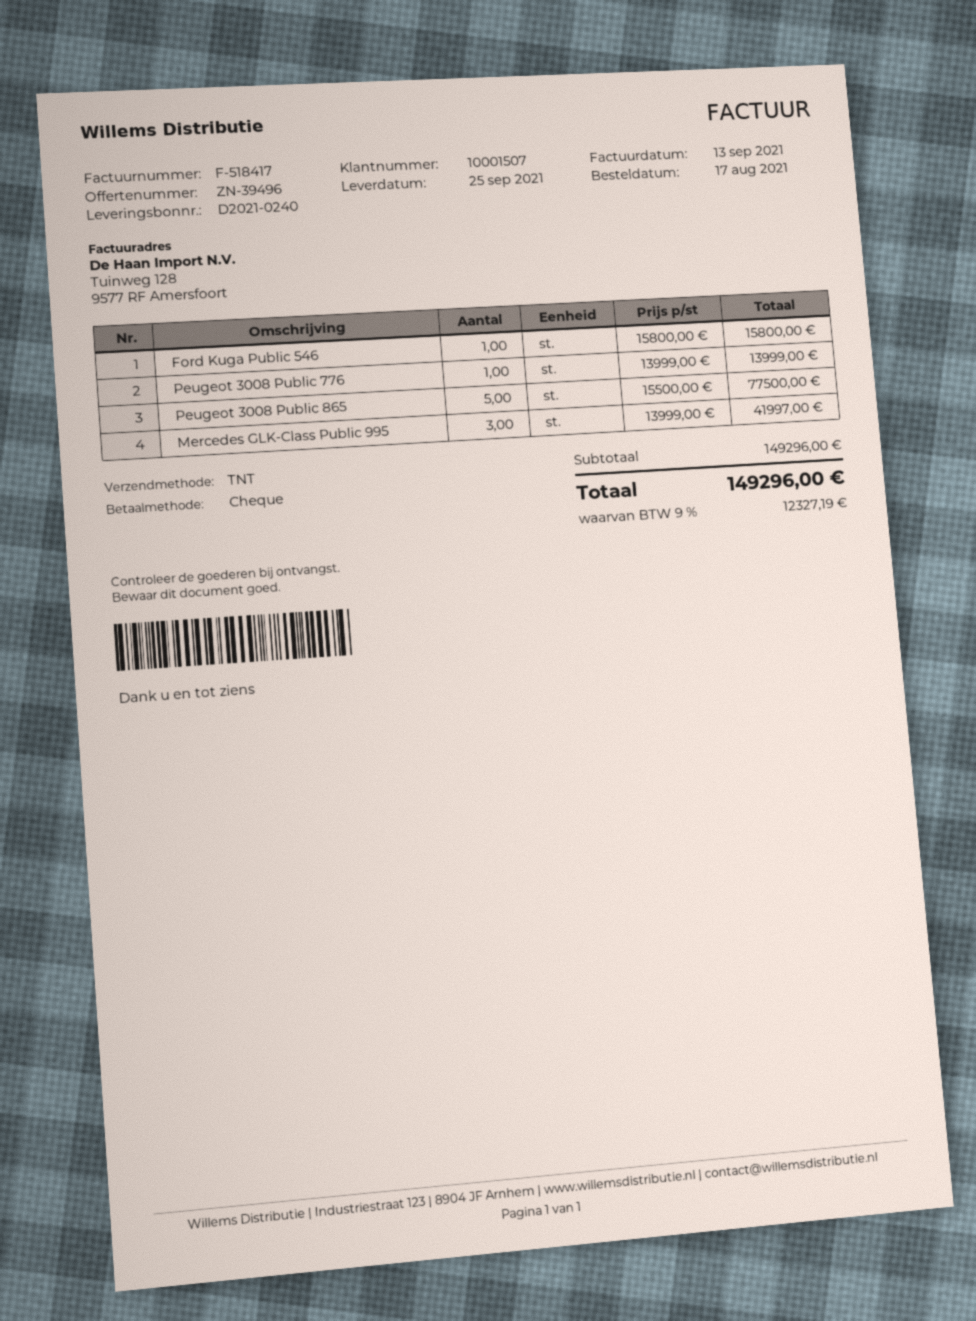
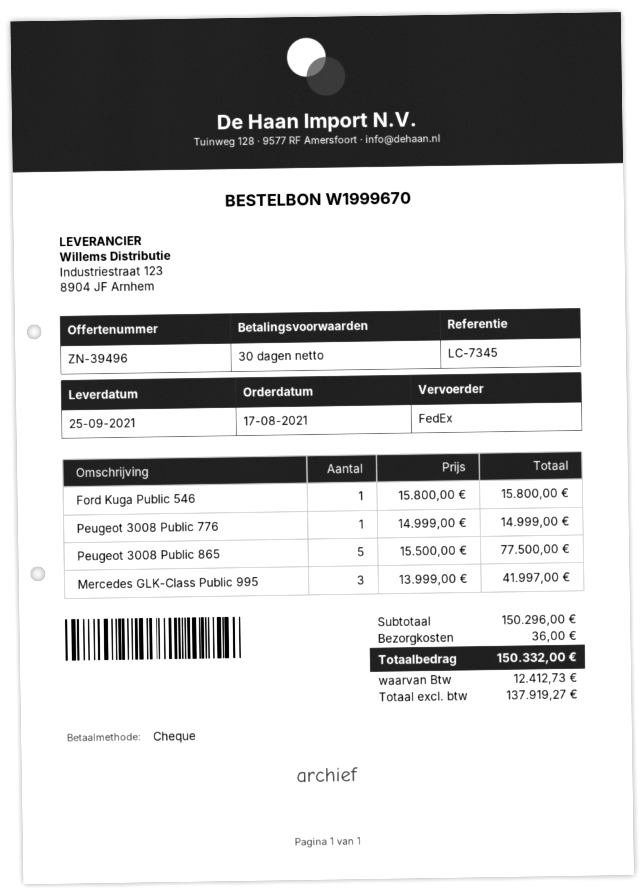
shipping method: TNT -> FedEx
Peugeot 3008 Public 776: 1 x 13999.00 = 13999.00 -> 1 x 14999.00 = 14999.00
subtotal: 149296.00 -> 150296.00
shipping: none -> 36.00
tax: 12327.19 -> 12412.73
total: 149296.00 -> 150332.00

